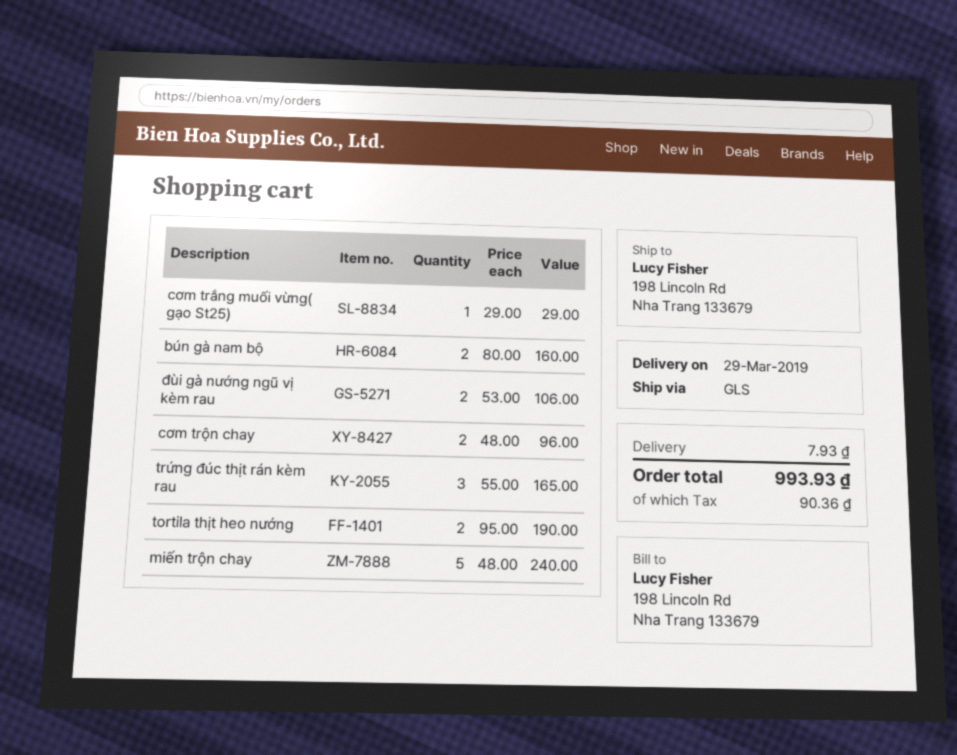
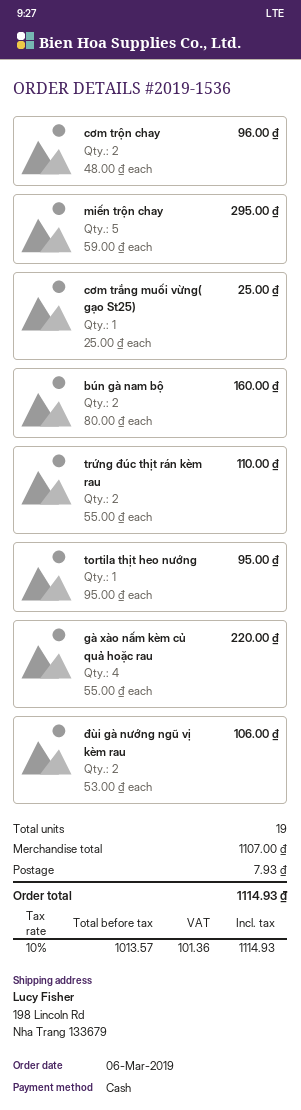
cơm trắng muối vừng( gạo St25): 1 x 29.00 = 29.00 -> 1 x 25.00 = 25.00
trứng đúc thịt rán kèm rau: 3 x 55.00 = 165.00 -> 2 x 55.00 = 110.00
tortila thịt heo nướng: 2 x 95.00 = 190.00 -> 1 x 95.00 = 95.00
miến trộn chay: 5 x 48.00 = 240.00 -> 5 x 59.00 = 295.00
gà xào nấm kèm củ quả hoặc rau: none -> 4 x 55.00 = 220.00
tax: 90.36 -> 101.36
total: 993.93 -> 1114.93

